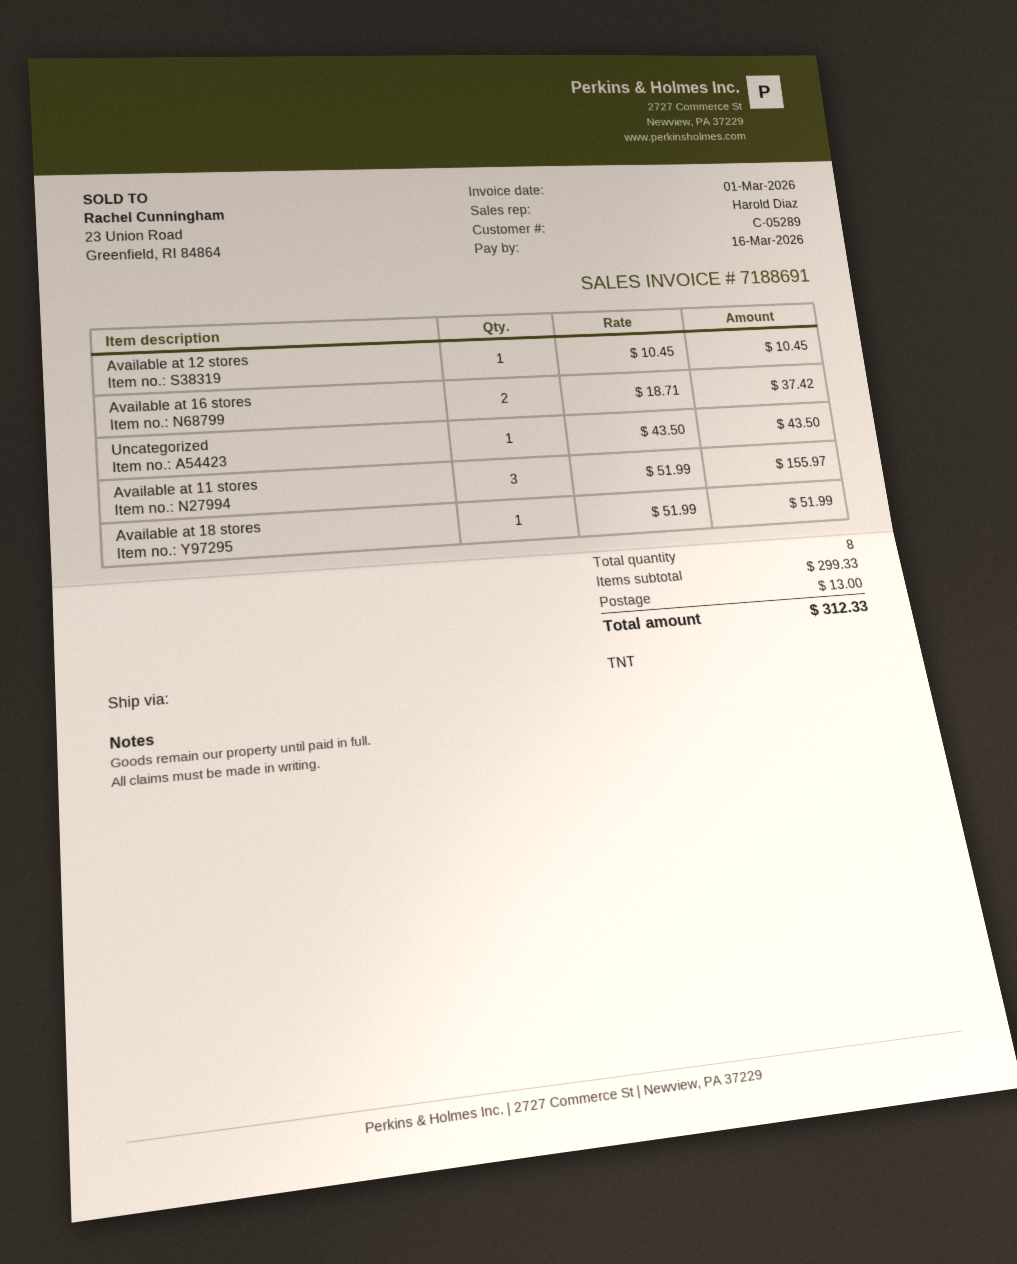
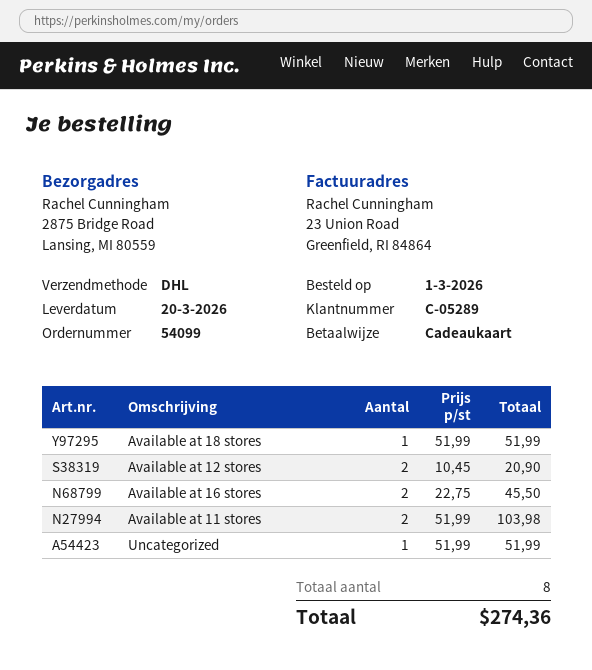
shipping method: TNT -> DHL
Available at 12 stores: 1 x 10.45 = 10.45 -> 2 x 10.45 = 20.90
Available at 16 stores: 2 x 18.71 = 37.42 -> 2 x 22.75 = 45.50
Uncategorized: 1 x 43.50 = 43.50 -> 1 x 51.99 = 51.99
Available at 11 stores: 3 x 51.99 = 155.97 -> 2 x 51.99 = 103.98
shipping: 13.00 -> none
total: 312.33 -> 274.36

